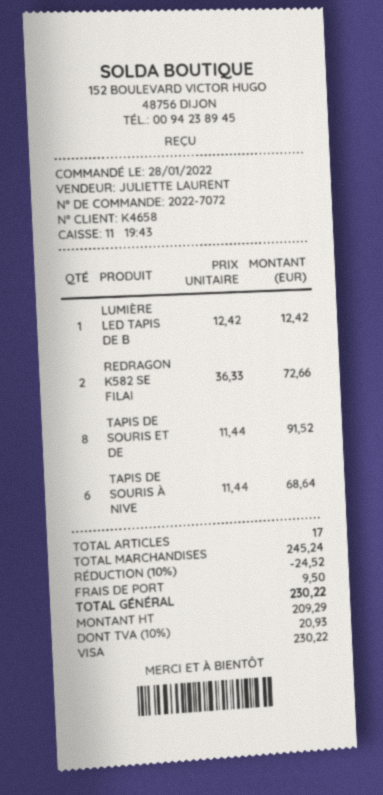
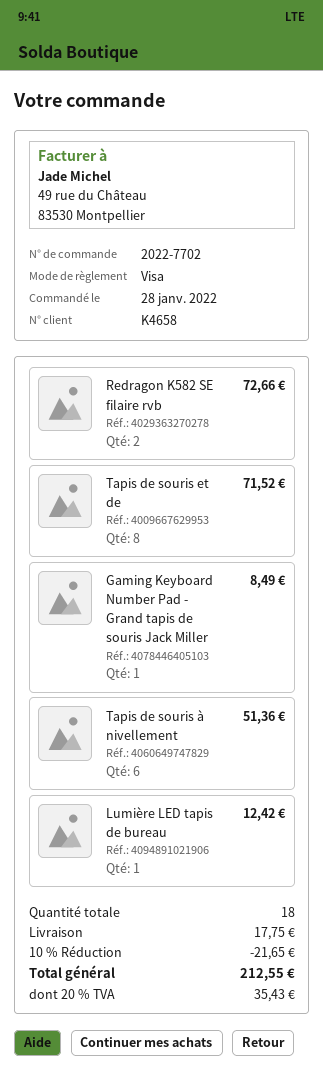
order number: 2022-7072 -> 2022-7702
TAPIS DE SOURIS ET DE: 8 for 91.52 -> 8 for 71.52
TAPIS DE SOURIS À NIVE: 6 for 68.64 -> 6 for 51.36
Gaming Keyboard Number Pad - Grand tapis de souris Jack Miller: none -> 1 for 8.49
total quantity: 17 -> 18
discount: 10% = 24.52 -> 10% = 21.65
shipping: 9.50 -> 17.75
tax: 10% = 20.93 -> 20% = 35.43
total: 230.22 -> 212.55

